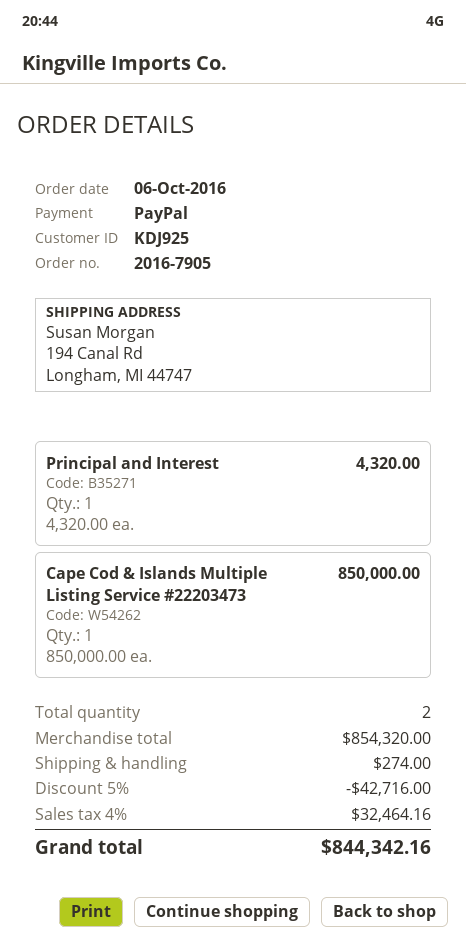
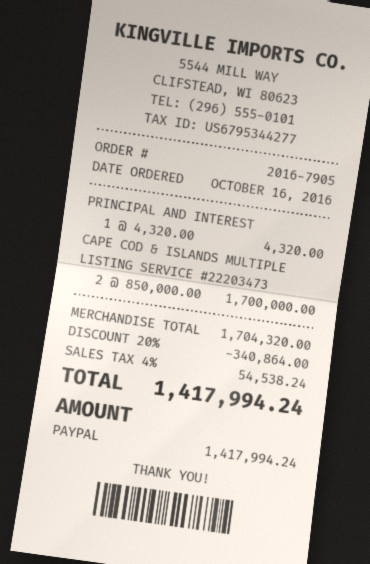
order date: 2016-10-06 -> 2016-10-16
Cape Cod & Islands Multiple Listing Service #22203473: 1 x 850000.00 = 850000.00 -> 2 x 850000.00 = 1700000.00
subtotal: 854320.00 -> 1704320.00
discount: 5% = 42716.00 -> 20% = 340864.00
shipping: 274.00 -> none
tax: 4% = 32464.16 -> 4% = 54538.24
total: 844342.16 -> 1417994.24

